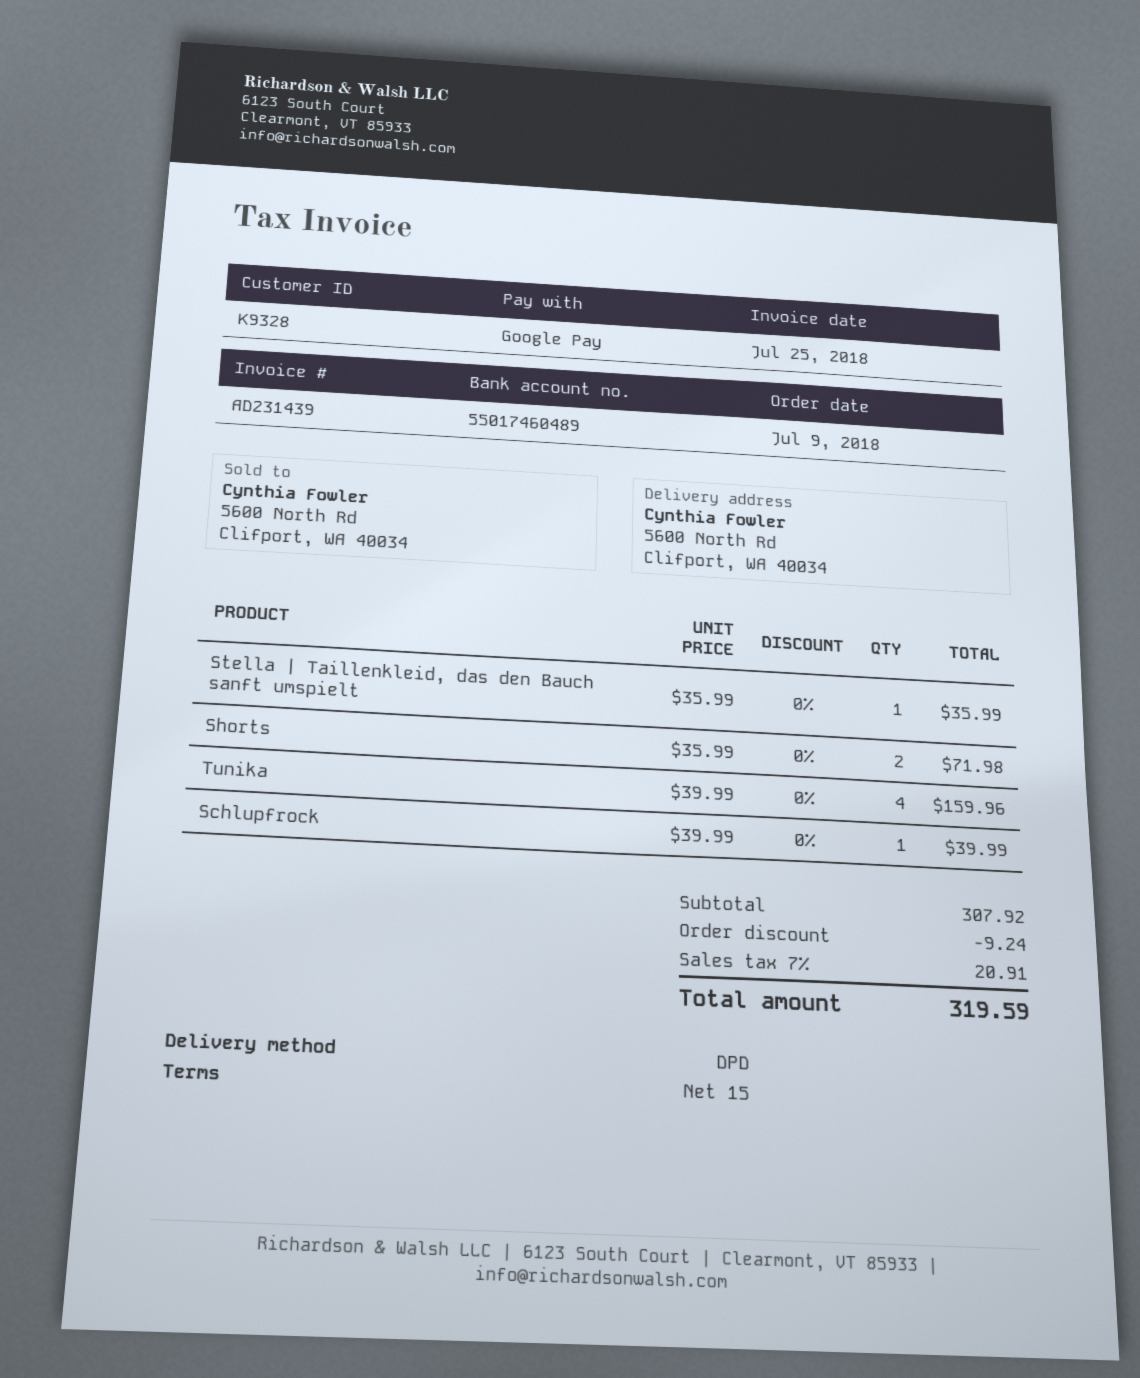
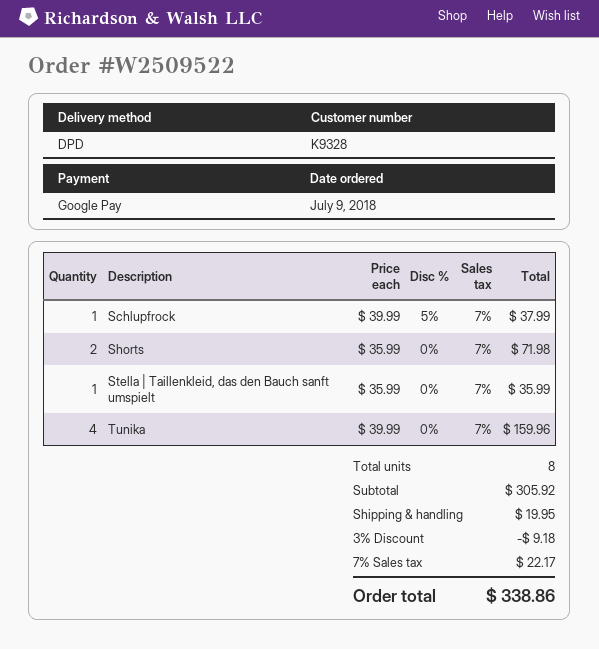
Schlupfrock: 1 x 39.99 = 39.99 -> 1 x 39.99 - 5% = 37.99
subtotal: 307.92 -> 305.92
discount: 9.24 -> 9.18
shipping: none -> 19.95
tax: 7% = 20.91 -> 7% = 22.17
total: 319.59 -> 338.86

